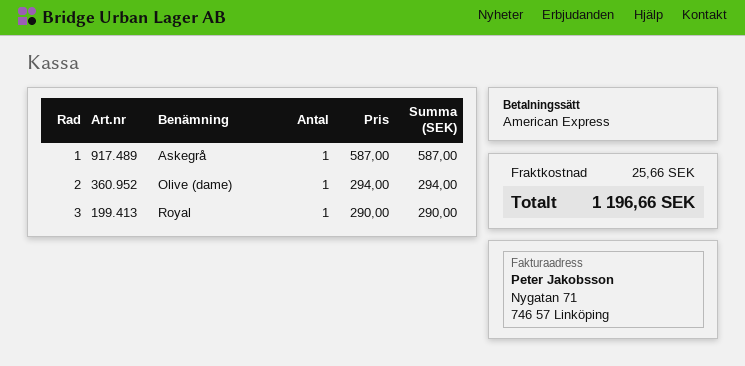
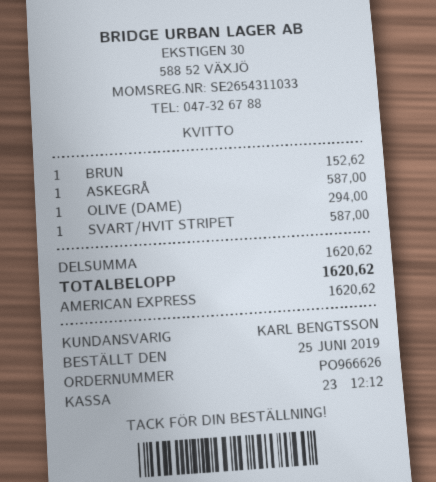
Royal: 1 x 290.00 = 290.00 -> none
BRUN: none -> 1 x 152.62 = 152.62
SVART/HVIT STRIPET: none -> 1 x 587.00 = 587.00
shipping: 25.66 -> none
total: 1196.66 -> 1620.62

